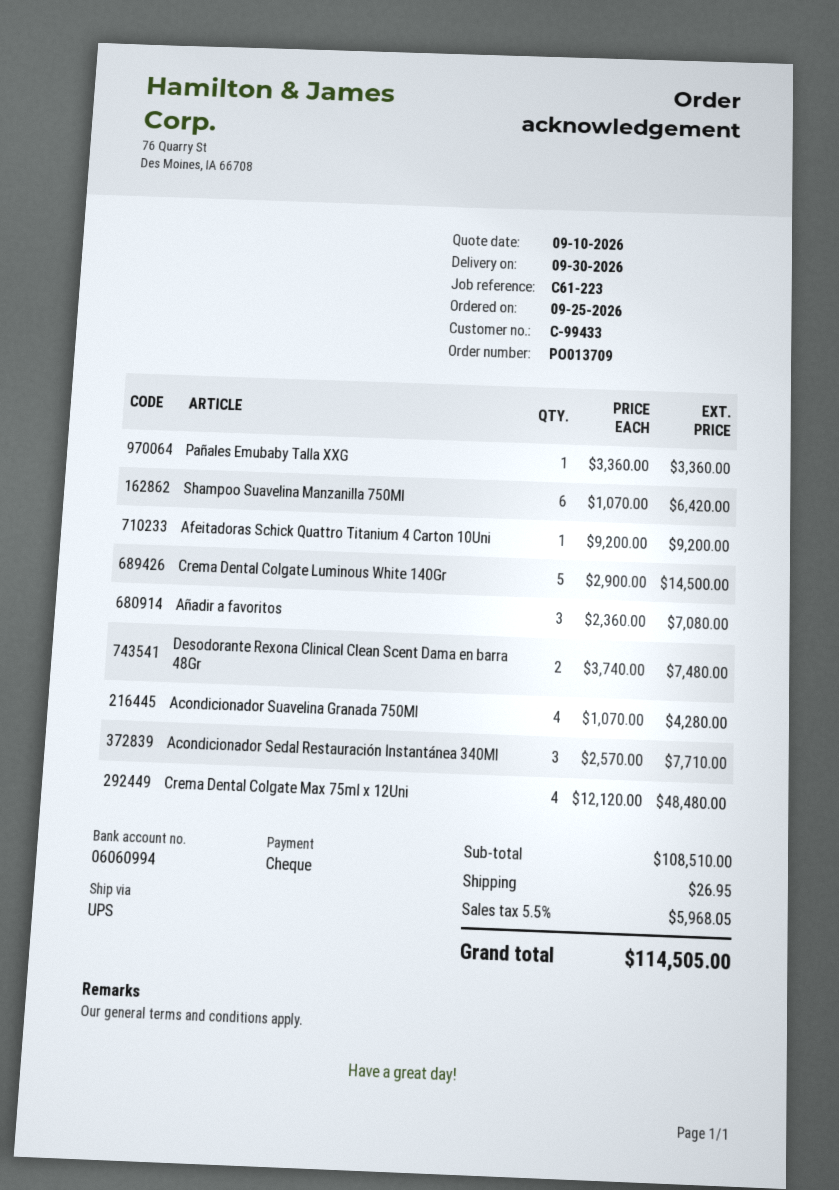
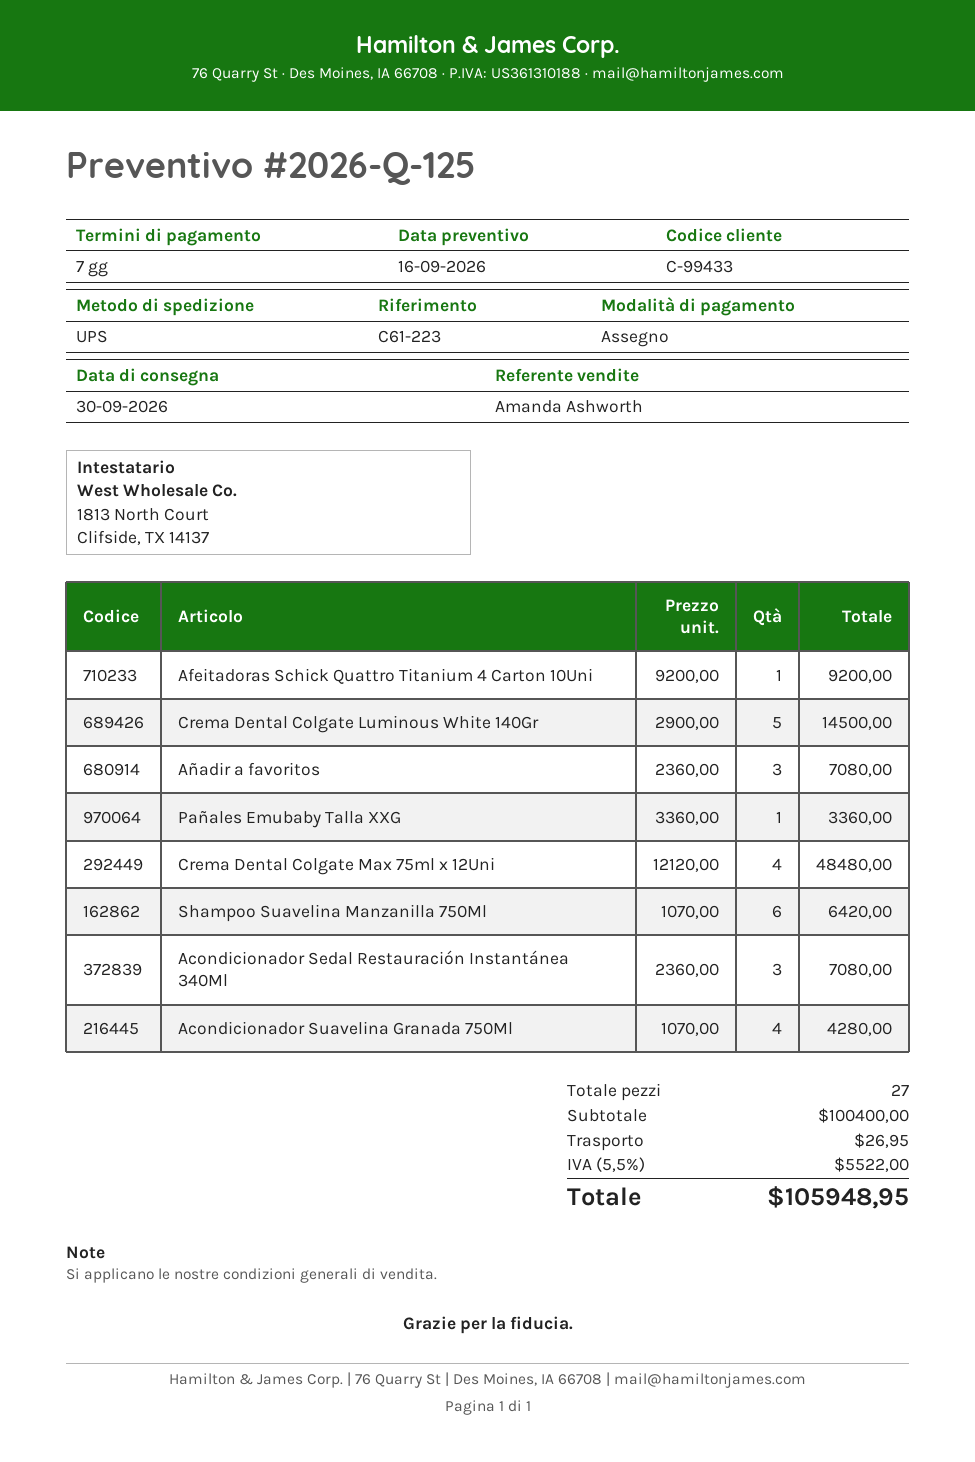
quote date: 2026-09-10 -> 2026-09-16
Desodorante Rexona Clinical Clean Scent Dama en barra 48Gr: 2 x 3740.00 = 7480.00 -> none
Acondicionador Sedal Restauración Instantánea 340Ml: 3 x 2570.00 = 7710.00 -> 3 x 2360.00 = 7080.00
subtotal: 108510.00 -> 100400.00
tax: 5.5% = 5968.05 -> 5.5% = 5522.00
total: 114505.00 -> 105948.95

